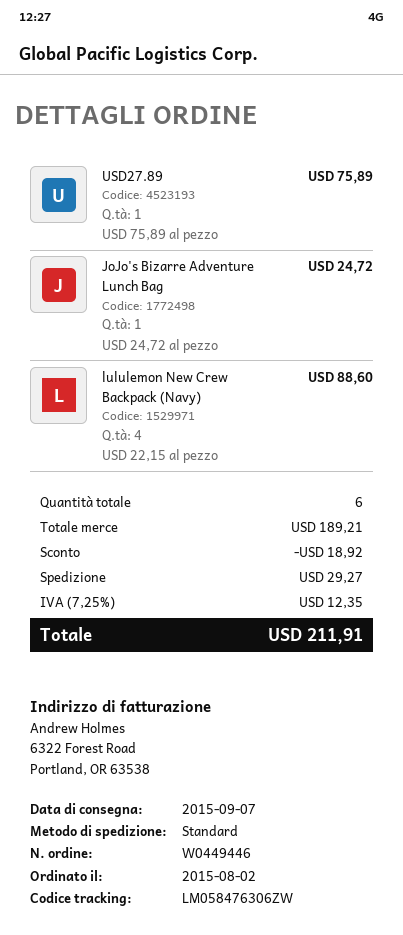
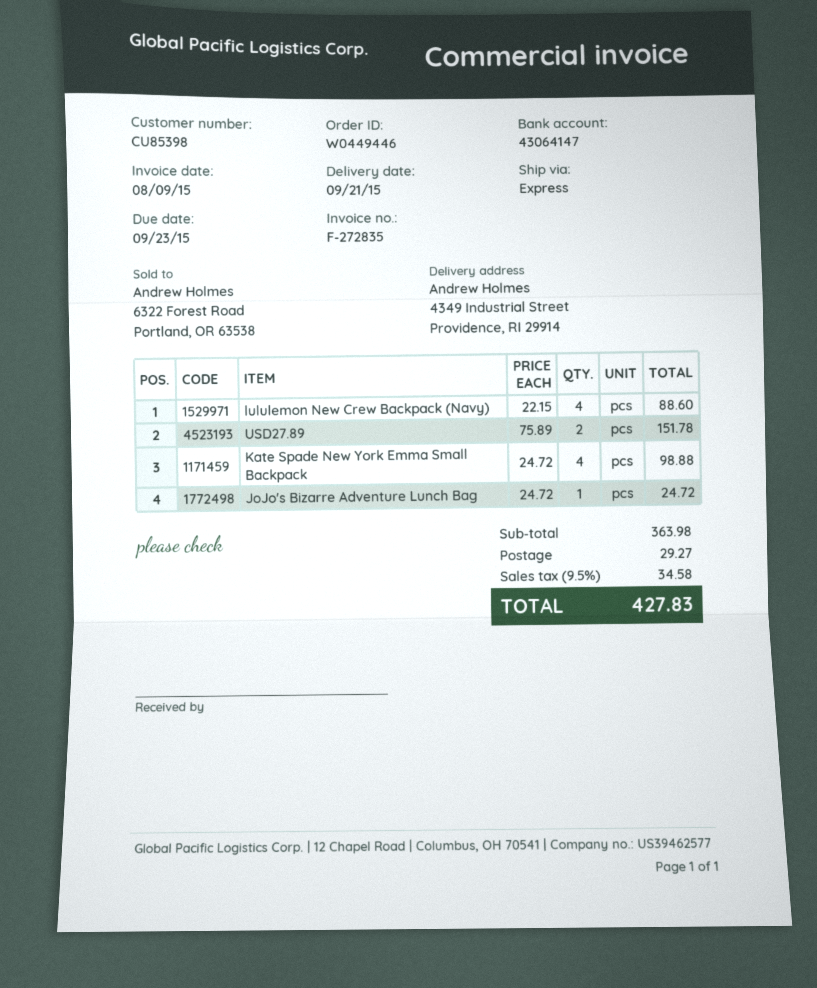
delivery date: 2015-09-07 -> 2015-09-21
shipping method: standard -> express
USD27.89: 1 x 75.89 = 75.89 -> 2 x 75.89 = 151.78
Kate Spade New York Emma Small Backpack: none -> 4 x 24.72 = 98.88
subtotal: 189.21 -> 363.98
discount: 18.92 -> none
tax: 7.25% = 12.35 -> 9.5% = 34.58
total: 211.91 -> 427.83

